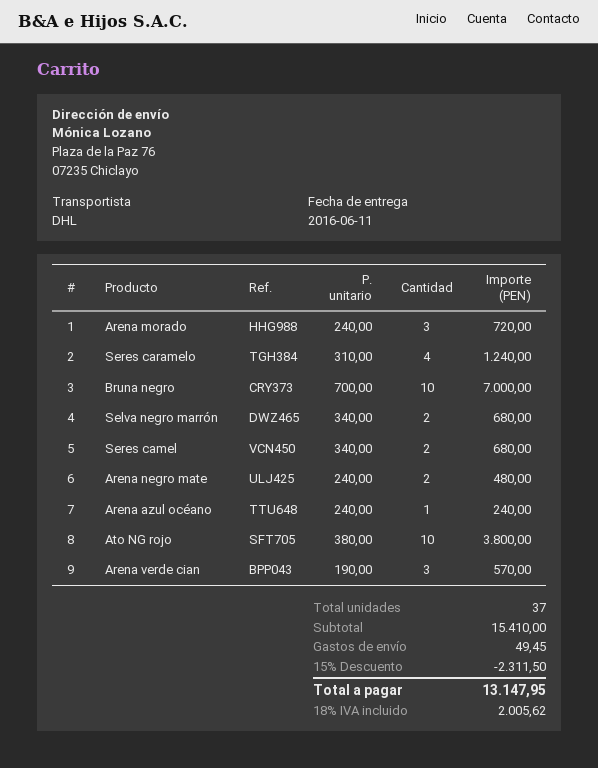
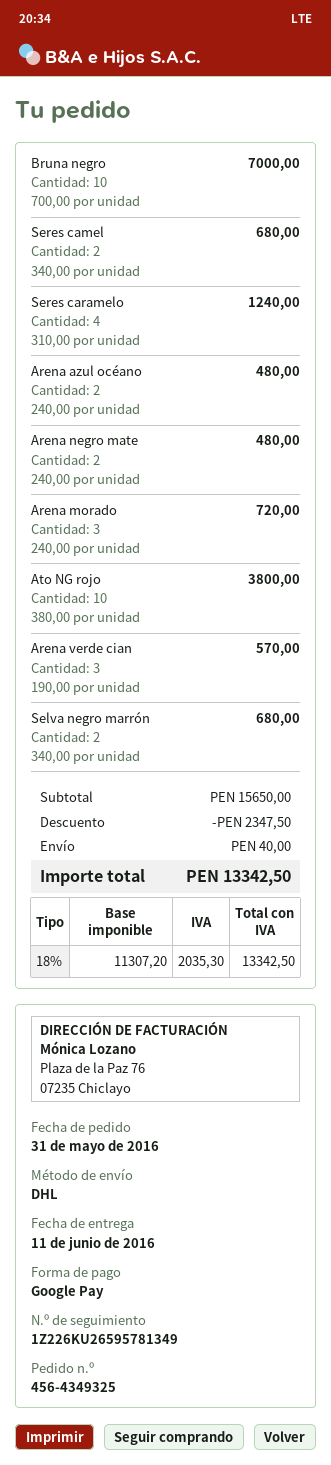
Arena azul océano: 1 x 240.00 = 240.00 -> 2 x 240.00 = 480.00
subtotal: 15410.00 -> 15650.00
discount: 2311.50 -> 2347.50
shipping: 49.45 -> 40.00
tax: 18% = 2005.62 -> 18% = 2035.30
total: 13147.95 -> 13342.50

